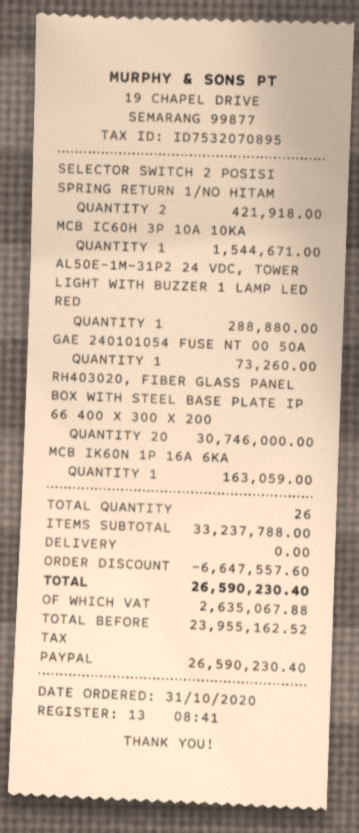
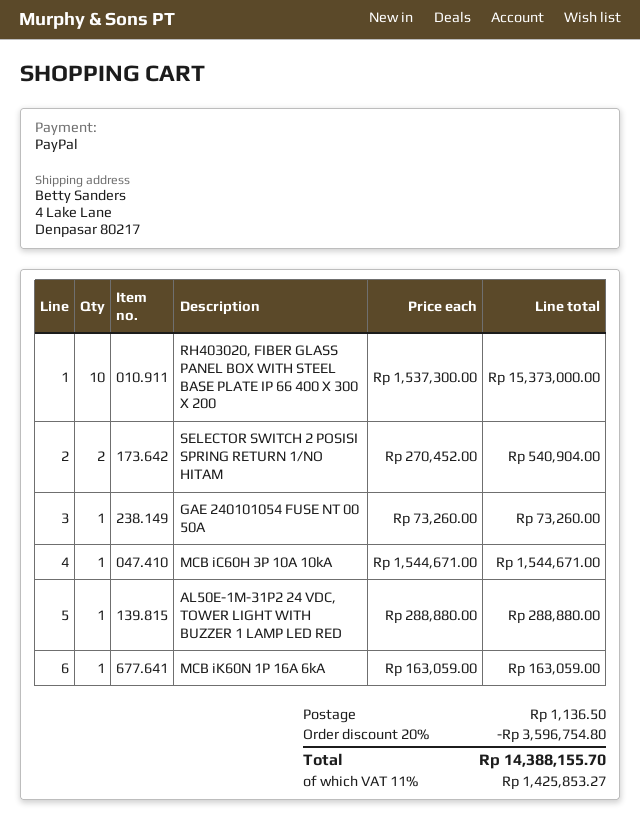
SELECTOR SWITCH 2 POSISI SPRING RETURN 1/NO HITAM: 2 for 421918.00 -> 2 for 540904.00
RH403020, FIBER GLASS PANEL BOX WITH STEEL BASE PLATE IP 66 400 X 300 X 200: 20 for 30746000.00 -> 10 for 15373000.00
discount: 6647557.60 -> 3596754.80
shipping: 0.00 -> 1136.50
tax: 2635067.88 -> 1425853.27
total: 26590230.40 -> 14388155.70

